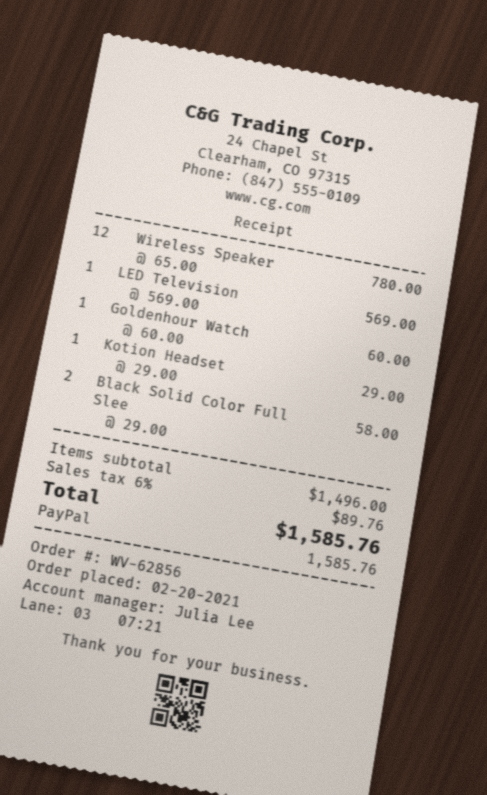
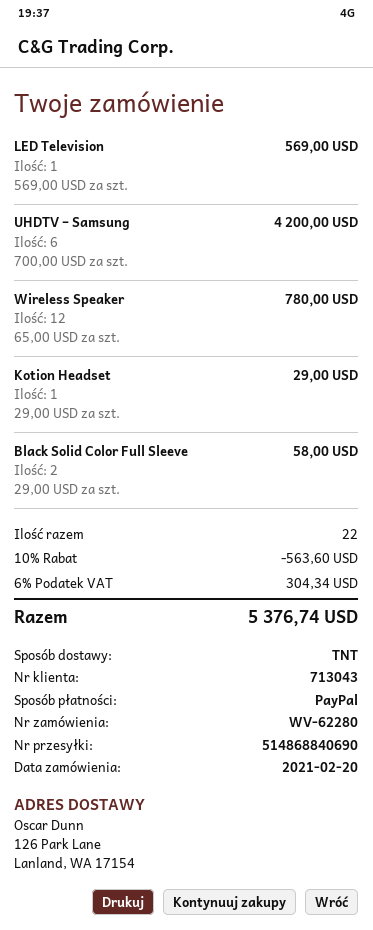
order number: WV-62856 -> WV-62280
Goldenhour Watch: 1 x 60.00 = 60.00 -> none
UHDTV – Samsung: none -> 6 x 700.00 = 4200.00
discount: none -> 10% = 563.60
tax: 6% = 89.76 -> 6% = 304.34
total: 1585.76 -> 5376.74

